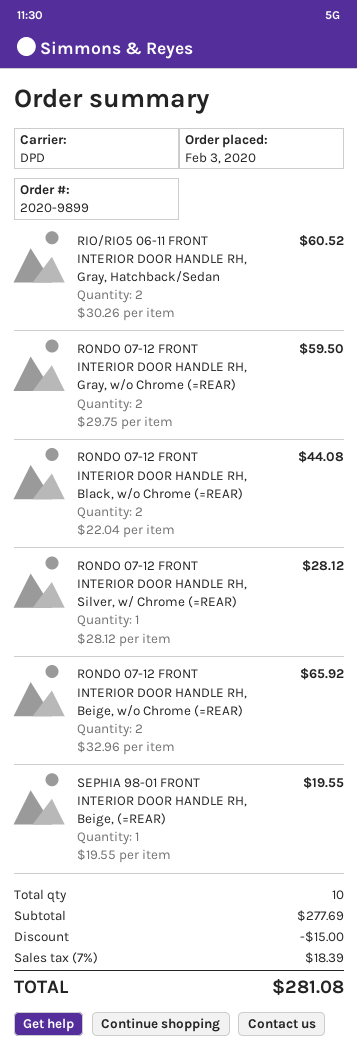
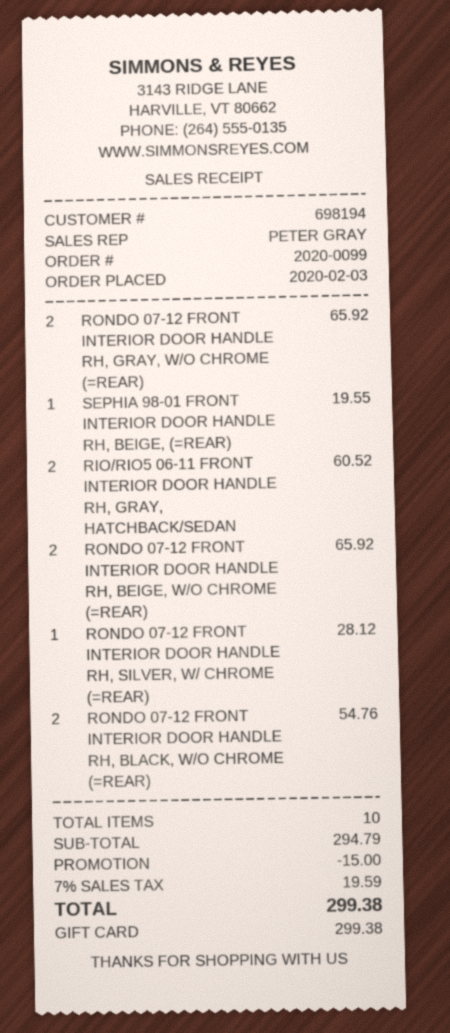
order number: 2020-9899 -> 2020-0099
RONDO 07-12 FRONT INTERIOR DOOR HANDLE RH, Gray, w/o Chrome (=REAR): 2 for 59.50 -> 2 for 65.92
RONDO 07-12 FRONT INTERIOR DOOR HANDLE RH, Black, w/o Chrome (=REAR): 2 for 44.08 -> 2 for 54.76
subtotal: 277.69 -> 294.79
tax: 7% = 18.39 -> 7% = 19.59
total: 281.08 -> 299.38

